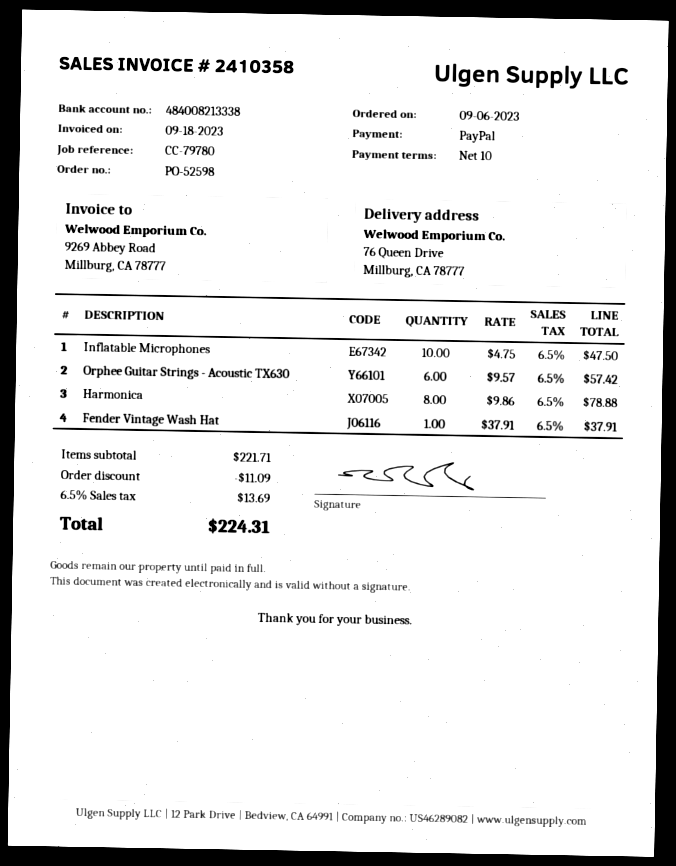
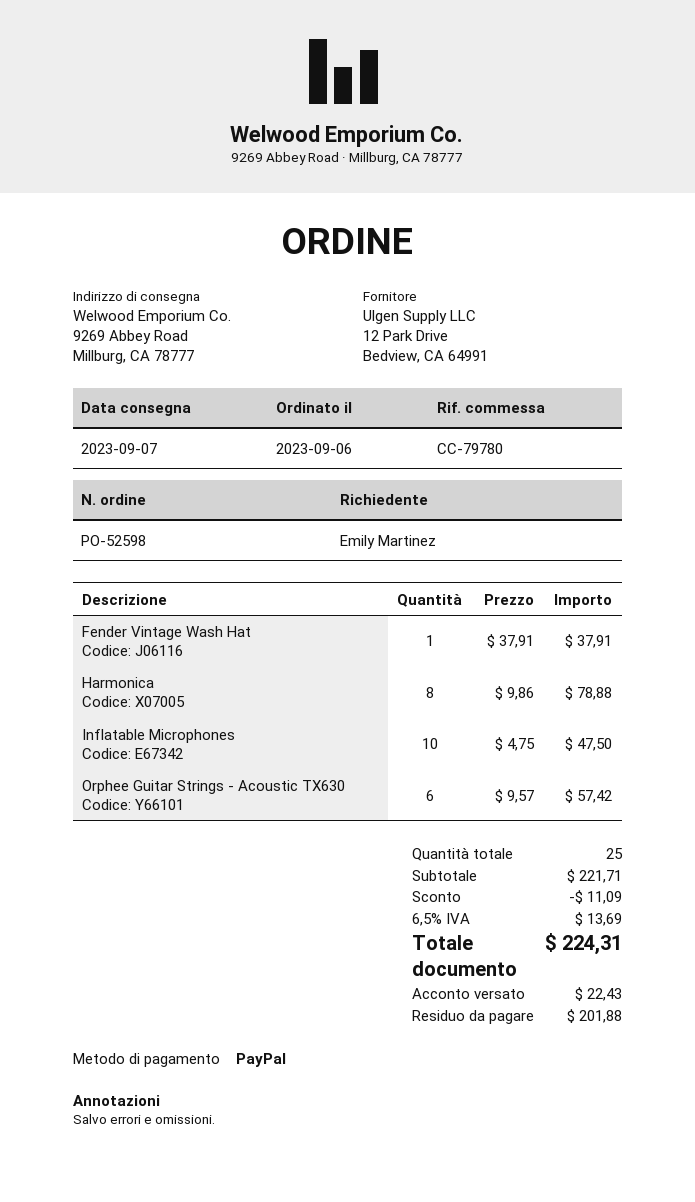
ship to: 76 Queen Drive, Millburg, CA 78777 -> 9269 Abbey Road, Millburg, CA 78777

